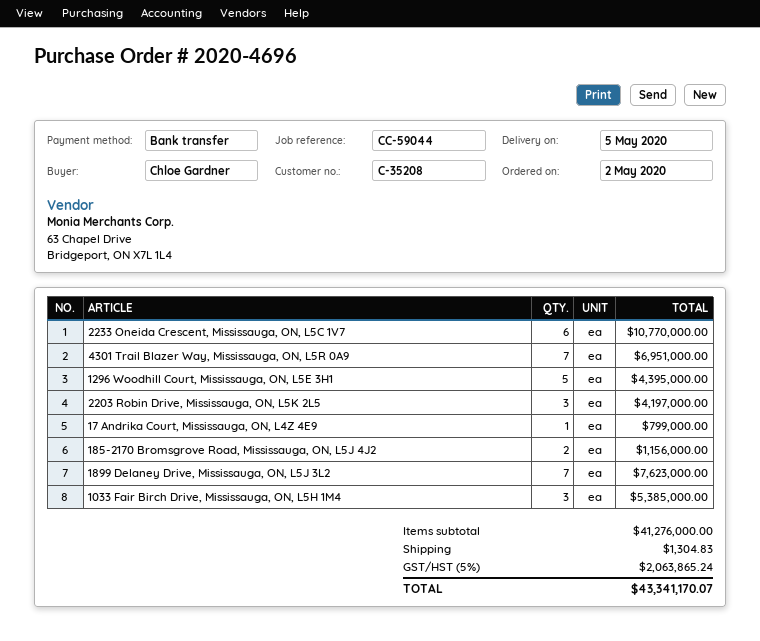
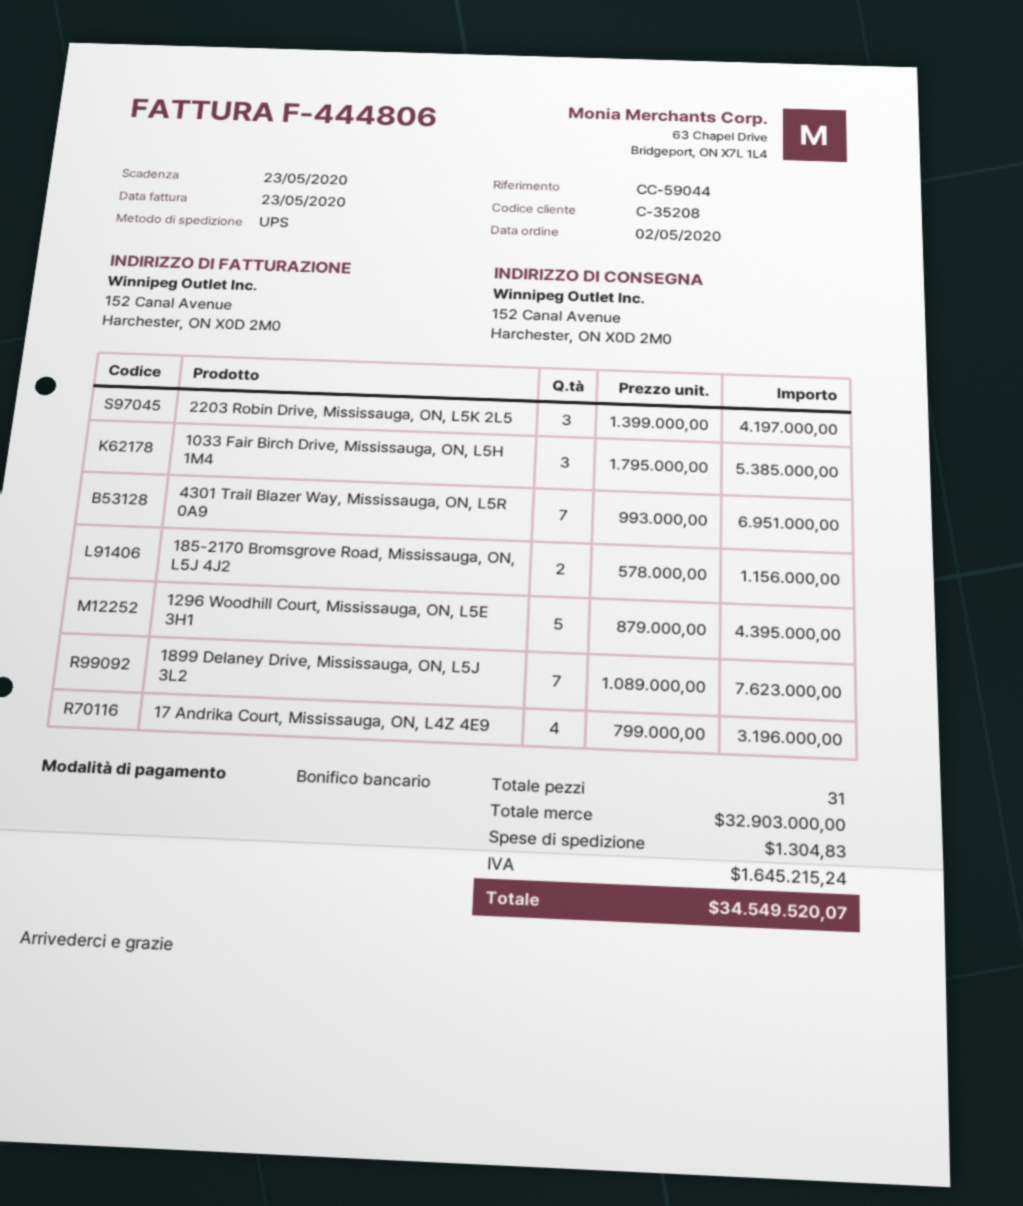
2233 Oneida Crescent, Mississauga, ON, L5C 1V7: 6 for 10770000.00 -> none
17 Andrika Court, Mississauga, ON, L4Z 4E9: 1 for 799000.00 -> 4 for 3196000.00
subtotal: 41276000.00 -> 32903000.00
tax: 2063865.24 -> 1645215.24
total: 43341170.07 -> 34549520.07

